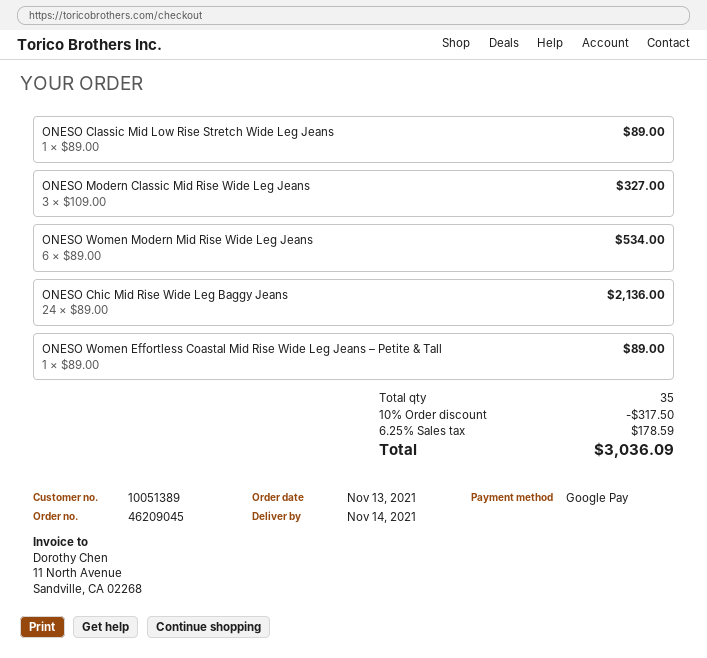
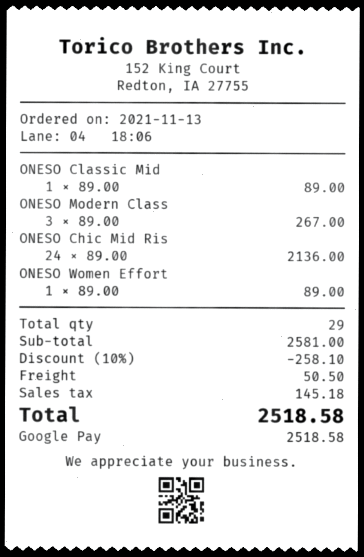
ONESO Modern Classic Mid Rise Wide Leg Jeans: 3 x 109.00 = 327.00 -> 3 x 89.00 = 267.00
ONESO Women Modern Mid Rise Wide Leg Jeans: 6 x 89.00 = 534.00 -> none
total quantity: 35 -> 29
discount: 10% = 317.50 -> 10% = 258.10
shipping: none -> 50.50
tax: 178.59 -> 145.18
total: 3036.09 -> 2518.58

